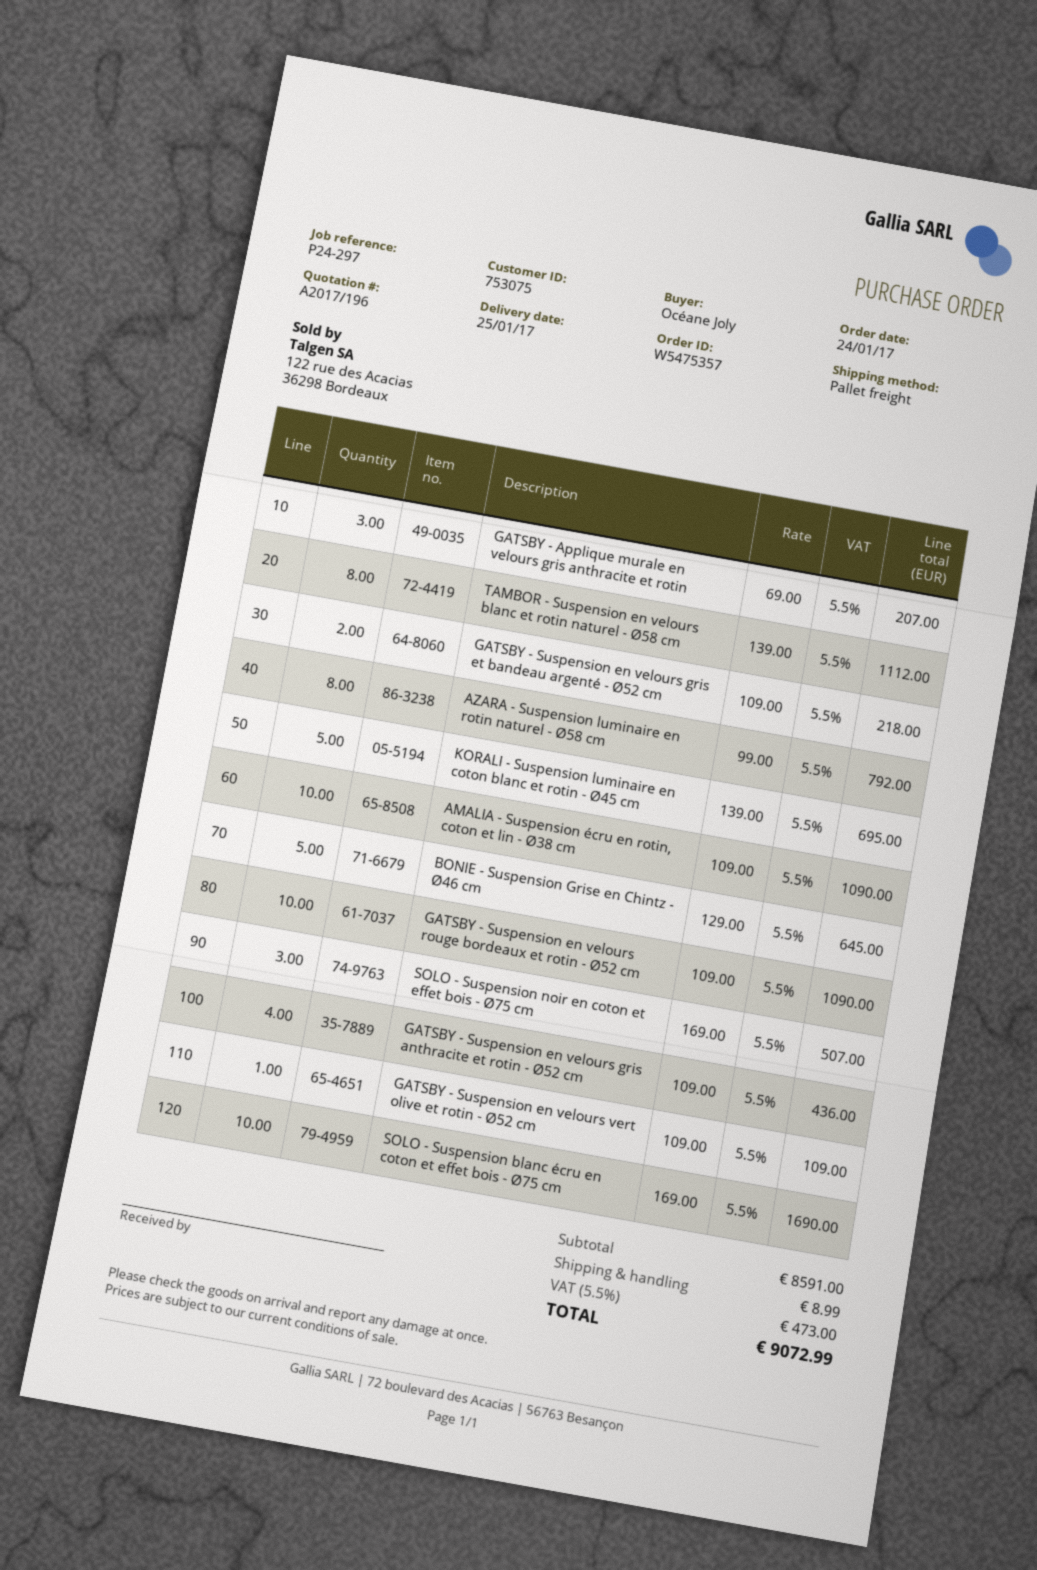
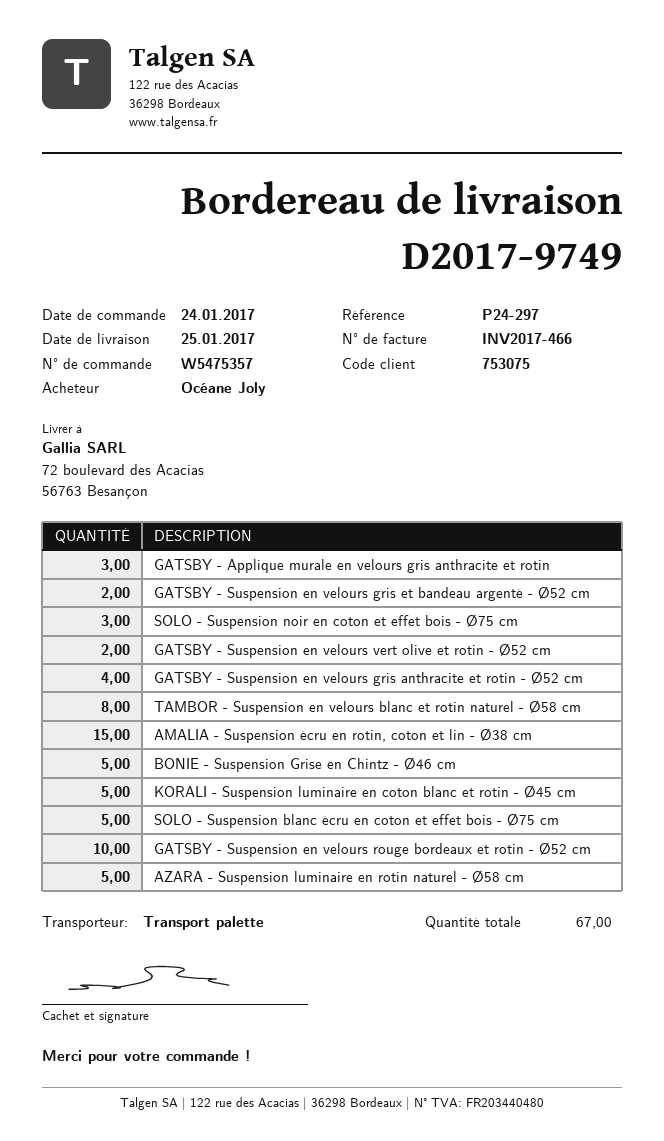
AZARA - Suspension luminaire en rotin naturel - Ø58 cm: 8 -> 5
AMALIA - Suspension écru en rotin, coton et lin - Ø38 cm: 10 -> 15
GATSBY - Suspension en velours vert olive et rotin - Ø52 cm: 1 -> 2
SOLO - Suspension blanc écru en coton et effet bois - Ø75 cm: 10 -> 5

